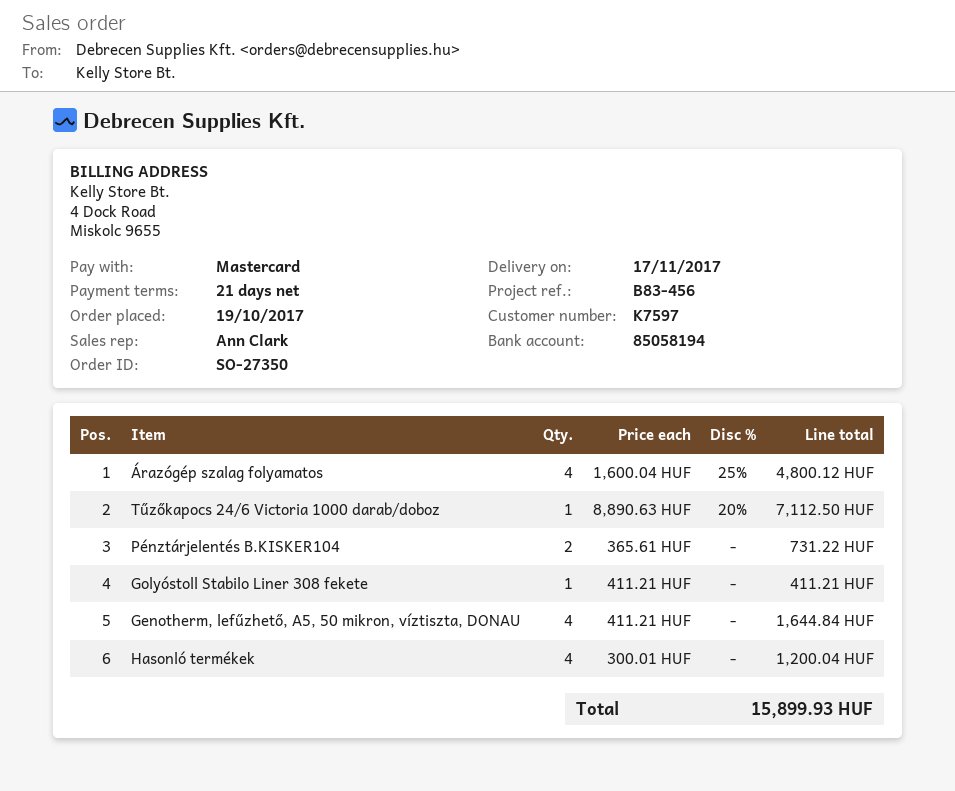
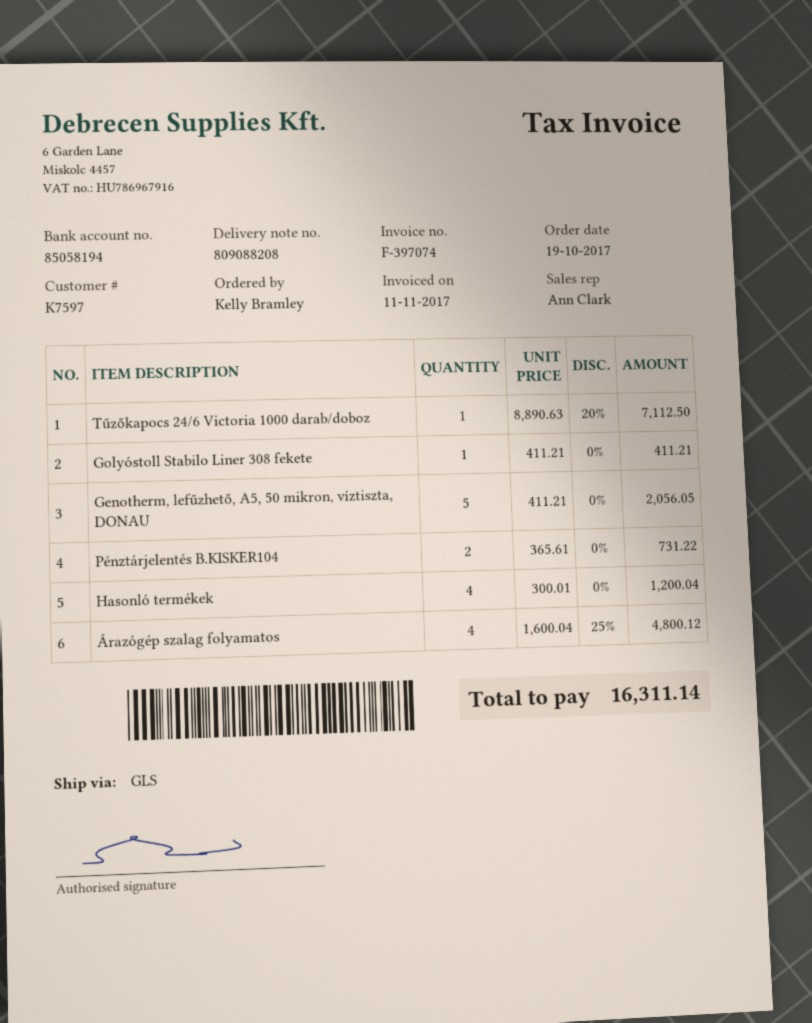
Genotherm, lefűzhető, A5, 50 mikron, víztiszta, DONAU: 4 x 411.21 = 1644.84 -> 5 x 411.21 = 2056.05
total: 15899.93 -> 16311.14

